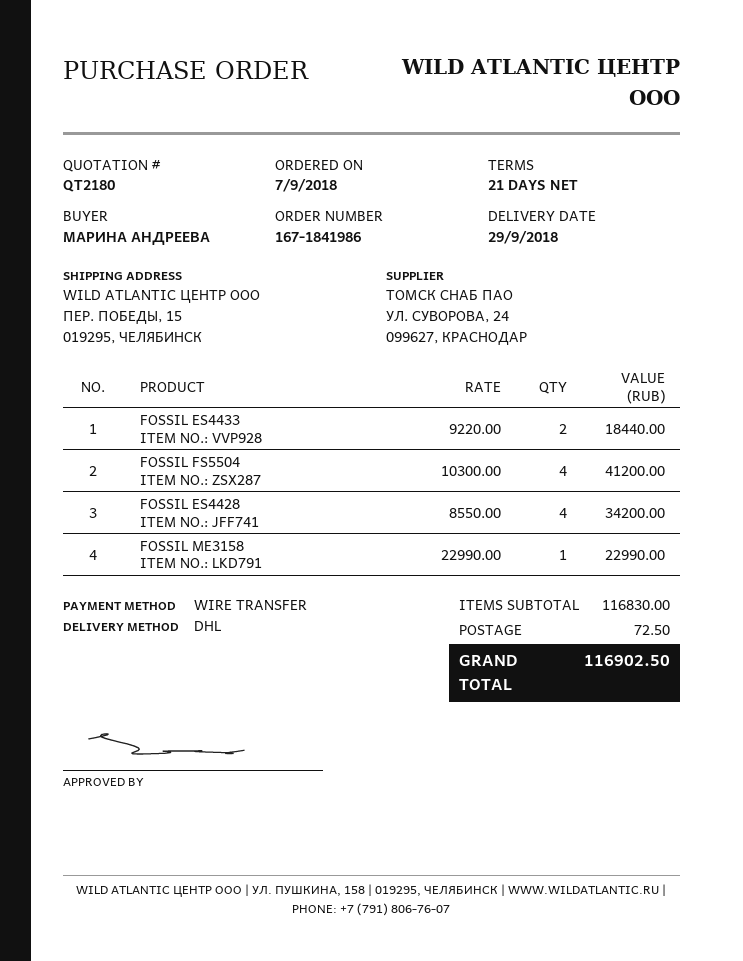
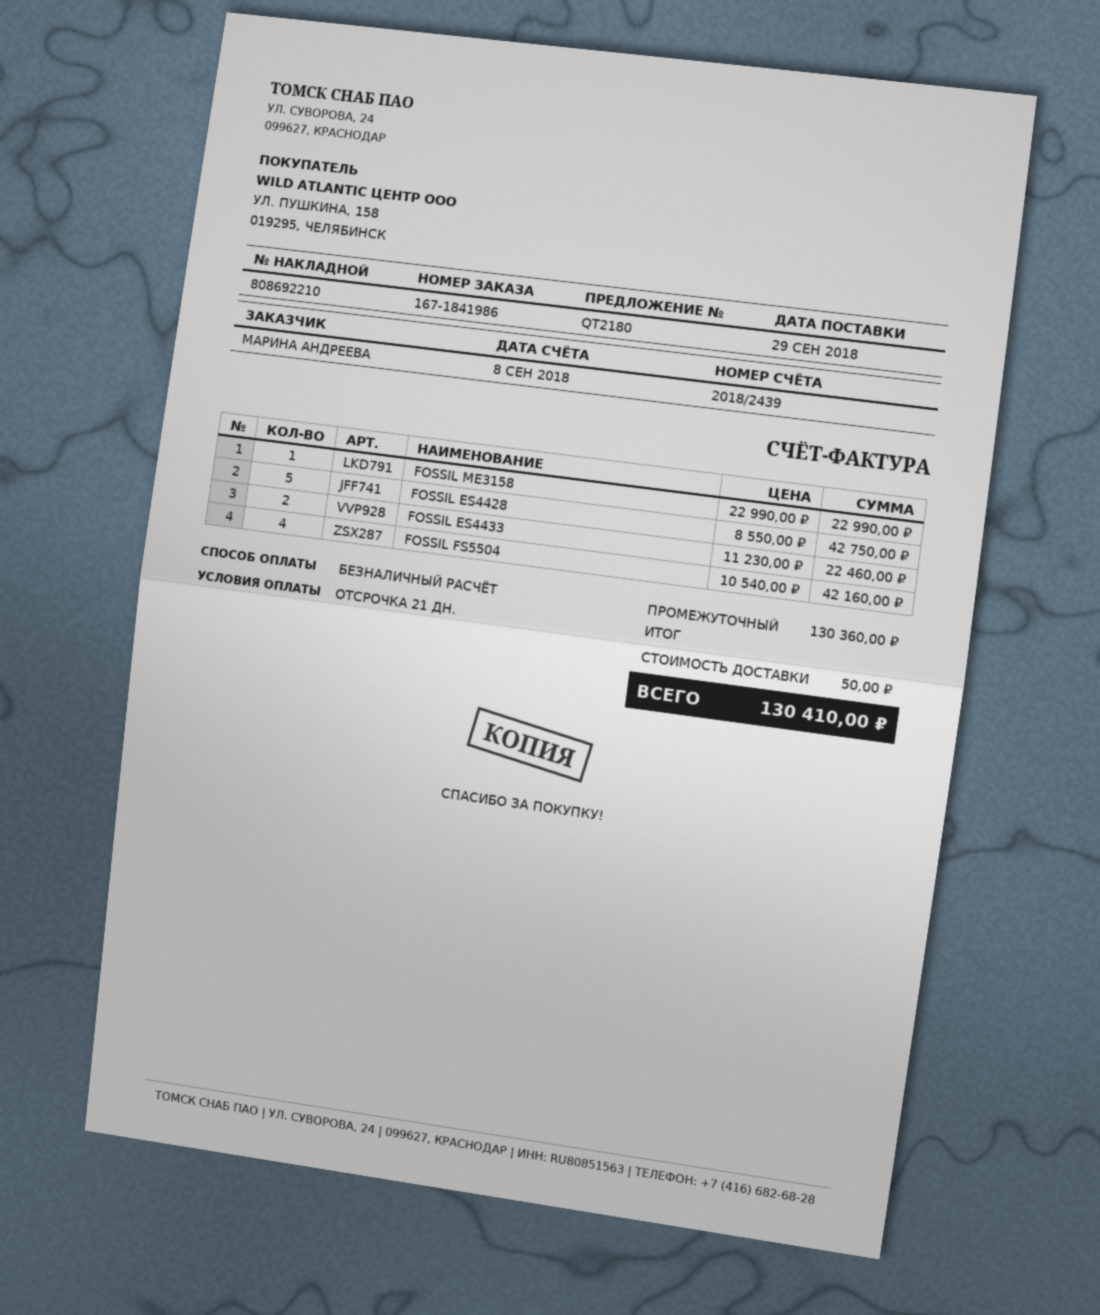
FOSSIL ES4433: 2 x 9220.00 = 18440.00 -> 2 x 11230.00 = 22460.00
FOSSIL FS5504: 4 x 10300.00 = 41200.00 -> 4 x 10540.00 = 42160.00
FOSSIL ES4428: 4 x 8550.00 = 34200.00 -> 5 x 8550.00 = 42750.00
subtotal: 116830.00 -> 130360.00
shipping: 72.50 -> 50.00
total: 116902.50 -> 130410.00

